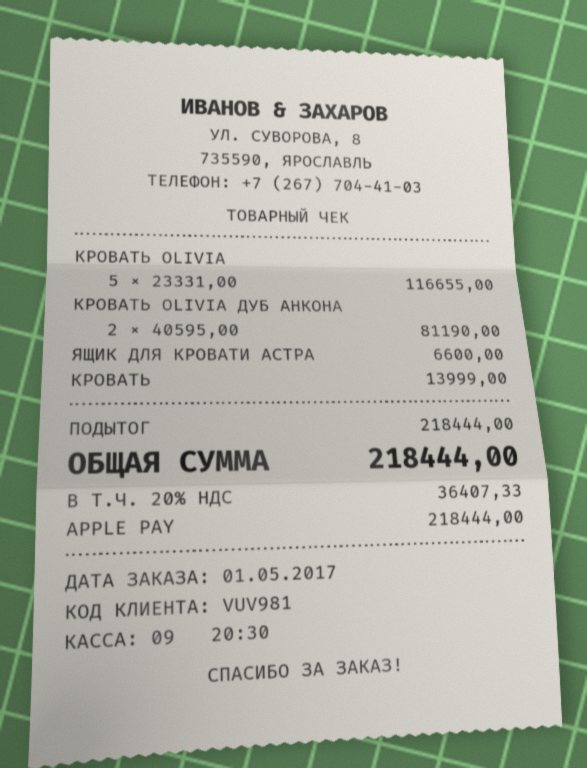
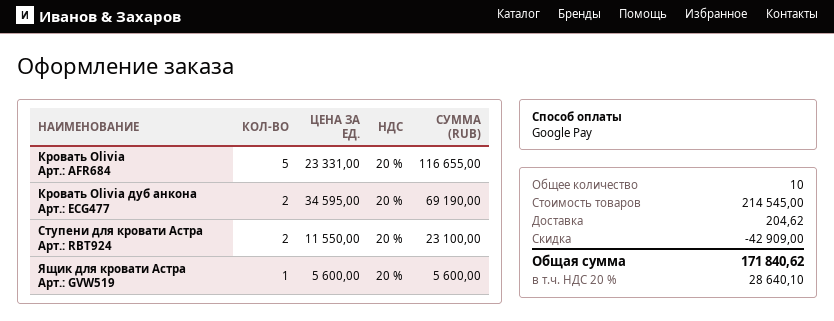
payment method: Apple Pay -> Google Pay
КРОВАТЬ OLIVIA ДУБ АНКОНА: 2 x 40595.00 = 81190.00 -> 2 x 34595.00 = 69190.00
ЯЩИК ДЛЯ КРОВАТИ АСТРА: 1 x 6600.00 = 6600.00 -> 1 x 5600.00 = 5600.00
КРОВАТЬ: 1 x 13999.00 = 13999.00 -> none
Ступени для кровати Астра: none -> 2 x 11550.00 = 23100.00
subtotal: 218444.00 -> 214545.00
discount: none -> 42909.00
shipping: none -> 204.62
tax: 20% = 36407.33 -> 20% = 28640.10
total: 218444.00 -> 171840.62

